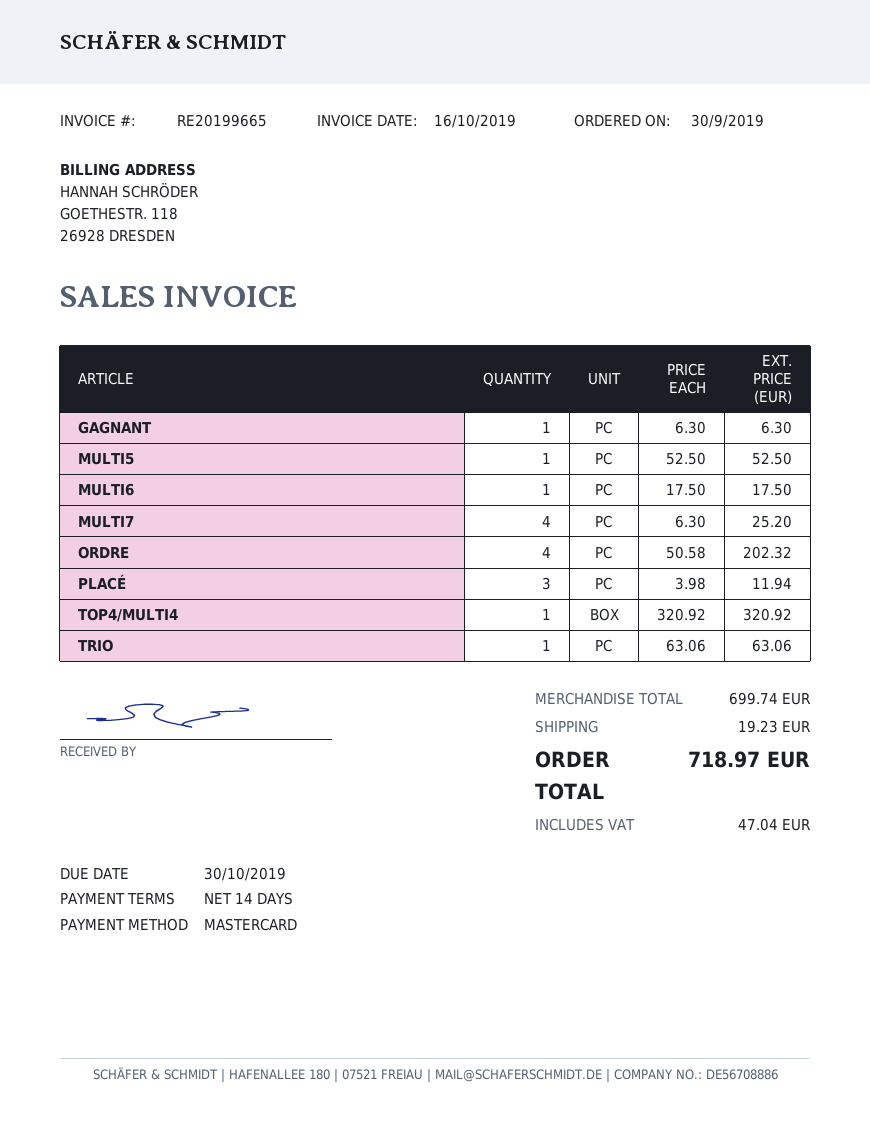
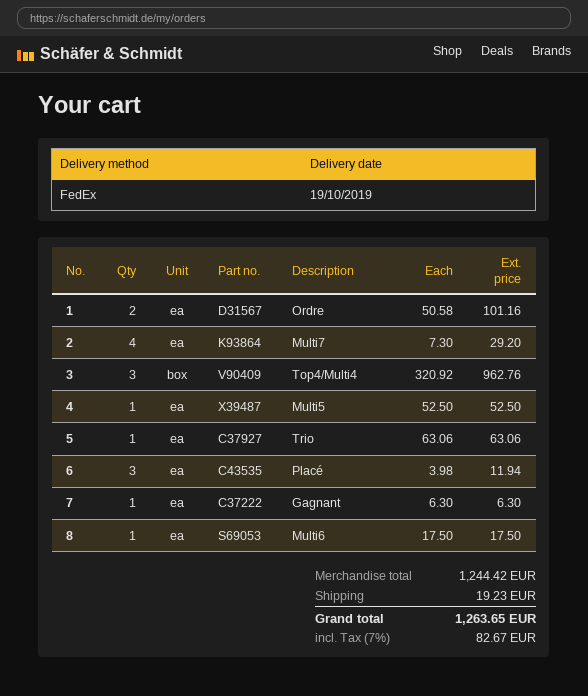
MULTI7: 4 x 6.30 = 25.20 -> 4 x 7.30 = 29.20
ORDRE: 4 x 50.58 = 202.32 -> 2 x 50.58 = 101.16
TOP4/MULTI4: 1 x 320.92 = 320.92 -> 3 x 320.92 = 962.76
subtotal: 699.74 -> 1244.42
tax: 47.04 -> 82.67
total: 718.97 -> 1263.65

